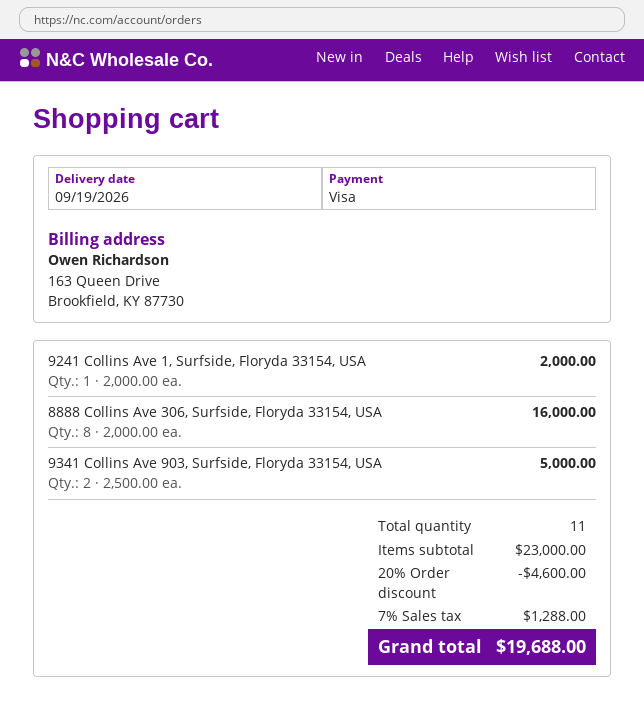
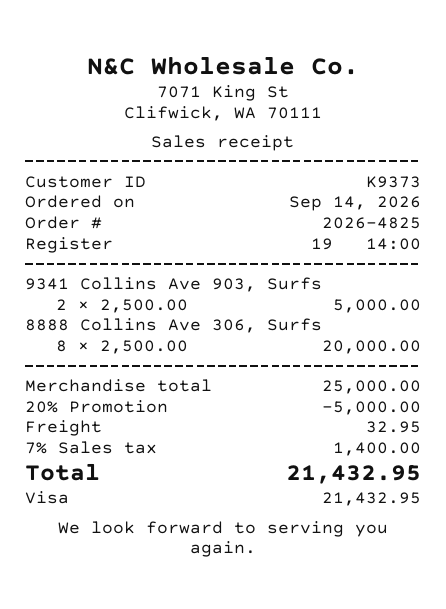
9241 Collins Ave 1, Surfside, Floryda 33154, USA: 1 x 2000.00 = 2000.00 -> none
8888 Collins Ave 306, Surfside, Floryda 33154, USA: 8 x 2000.00 = 16000.00 -> 8 x 2500.00 = 20000.00
subtotal: 23000.00 -> 25000.00
discount: 20% = 4600.00 -> 20% = 5000.00
shipping: none -> 32.95
tax: 7% = 1288.00 -> 7% = 1400.00
total: 19688.00 -> 21432.95

